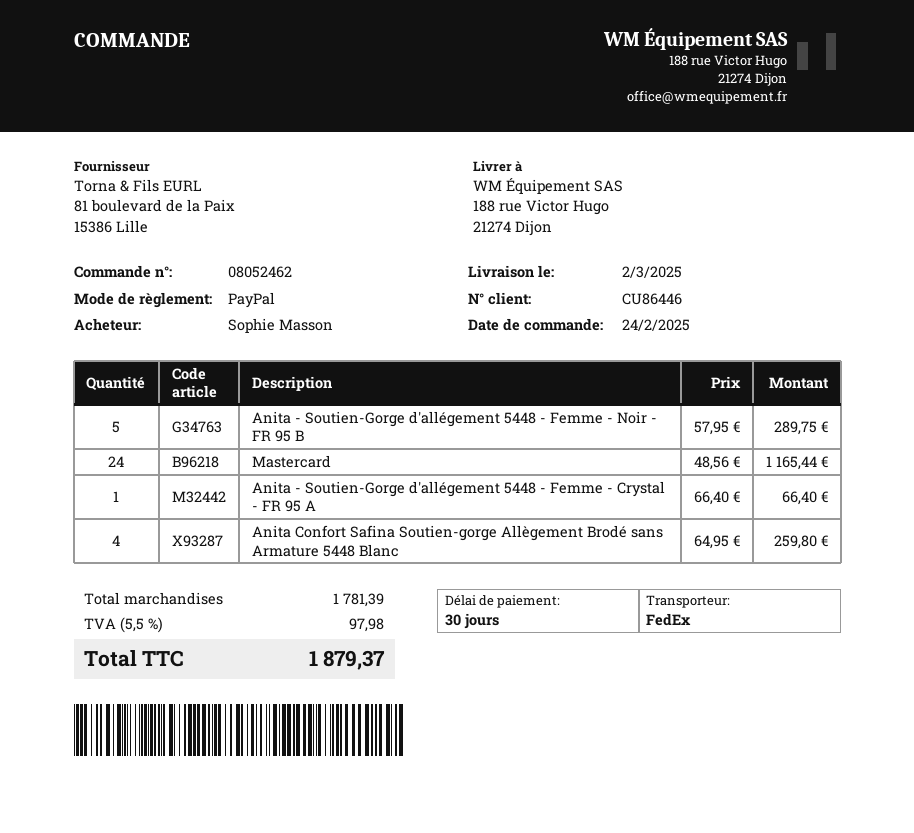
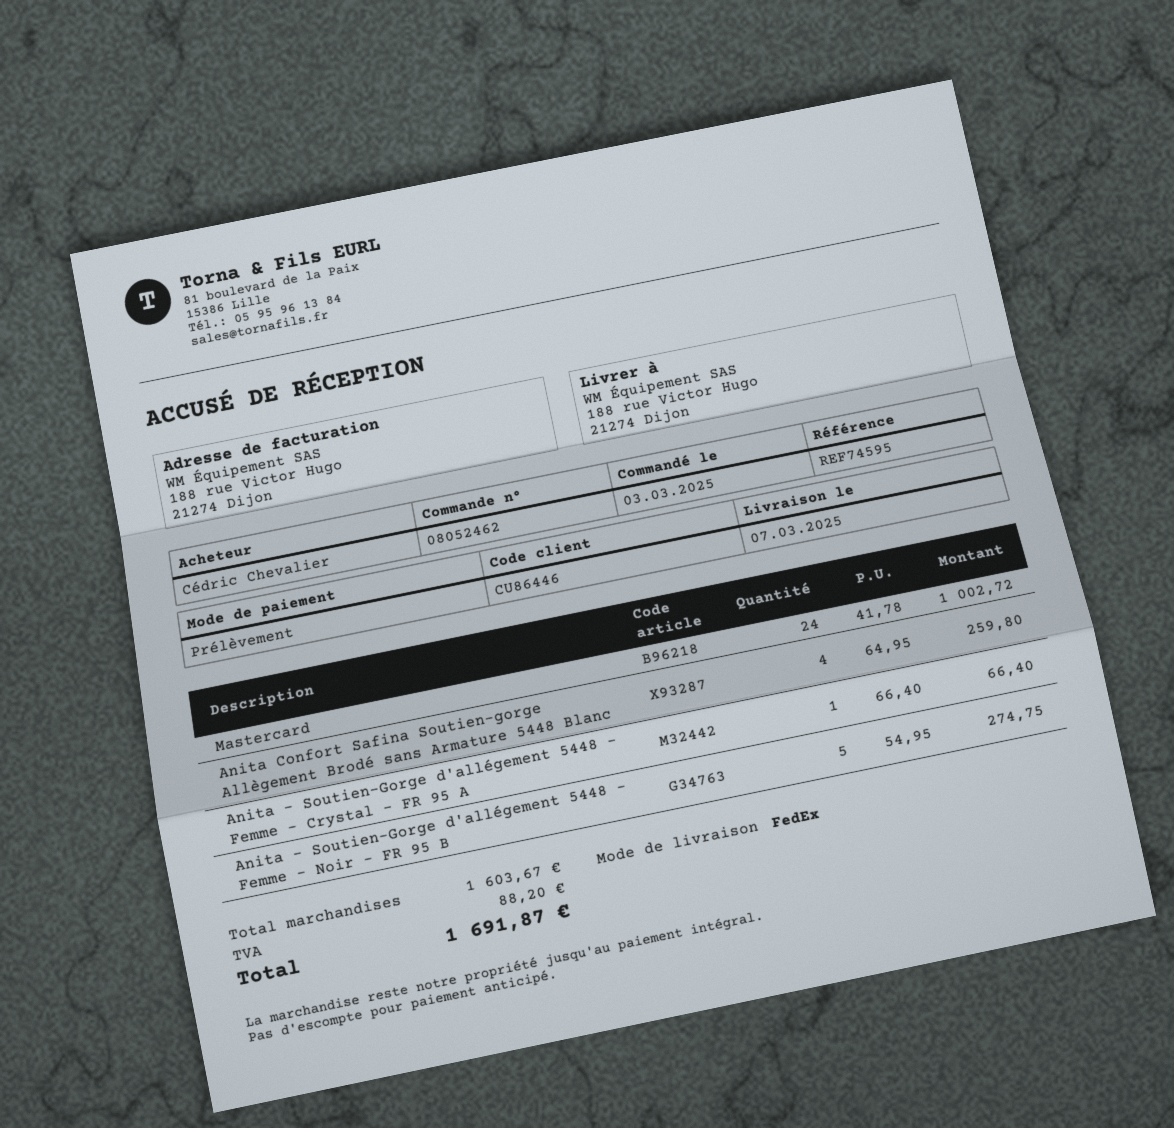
order date: 2025-02-24 -> 2025-03-03
delivery date: 2025-03-02 -> 2025-03-07
ordered by: Sophie Masson -> Cédric Chevalier
payment method: PayPal -> direct debit
Anita - Soutien-Gorge d'allégement 5448 - Femme - Noir - FR 95 B: 5 x 57.95 = 289.75 -> 5 x 54.95 = 274.75
Mastercard: 24 x 48.56 = 1165.44 -> 24 x 41.78 = 1002.72
subtotal: 1781.39 -> 1603.67
tax: 97.98 -> 88.20
total: 1879.37 -> 1691.87

